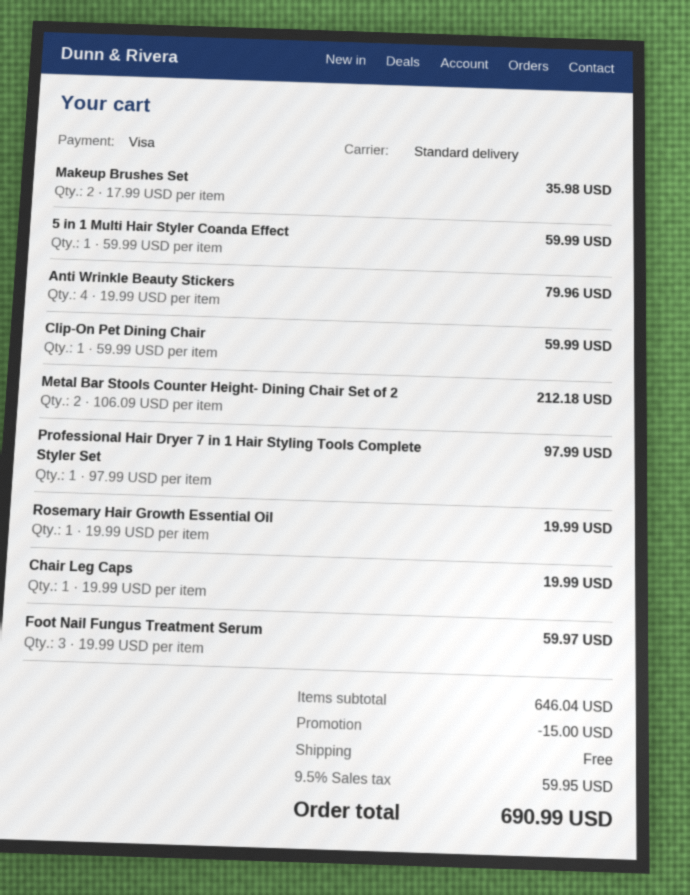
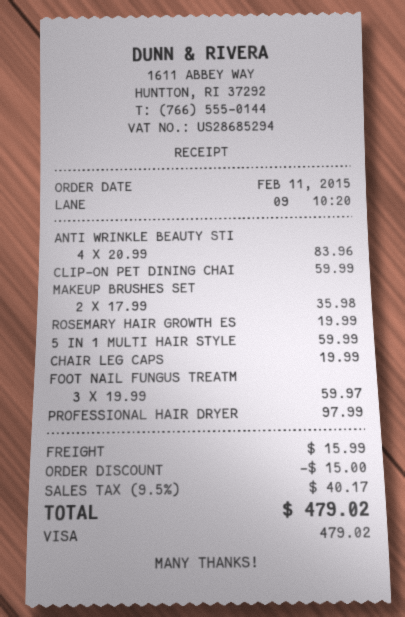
Anti Wrinkle Beauty Stickers: 4 x 19.99 = 79.96 -> 4 x 20.99 = 83.96
Metal Bar Stools Counter Height- Dining Chair Set of 2: 2 x 106.09 = 212.18 -> none
shipping: 0.00 -> 15.99
tax: 9.5% = 59.95 -> 9.5% = 40.17
total: 690.99 -> 479.02

